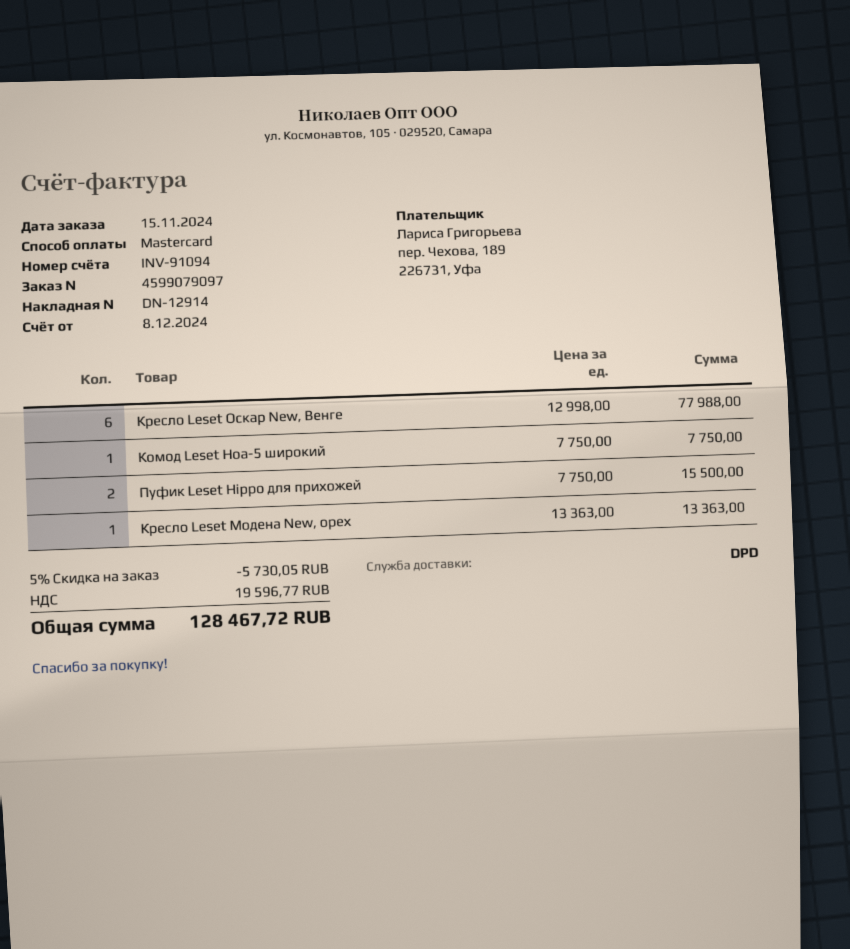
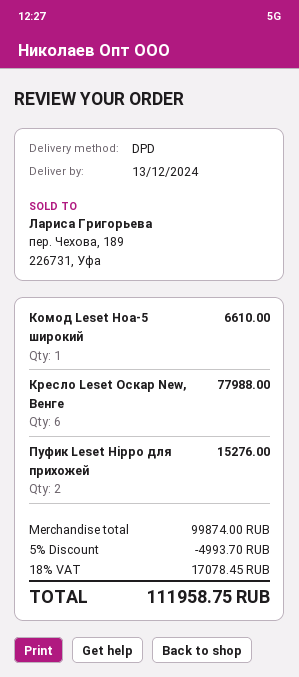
Комод Leset Ноа-5 широкий: 1 for 7750.00 -> 1 for 6610.00
Пуфик Leset Hippo для прихожей: 2 for 15500.00 -> 2 for 15276.00
Кресло Leset Модена New, орех: 1 for 13363.00 -> none
discount: 5% = 5730.05 -> 5% = 4993.70
tax: 19596.77 -> 17078.45
total: 128467.72 -> 111958.75

